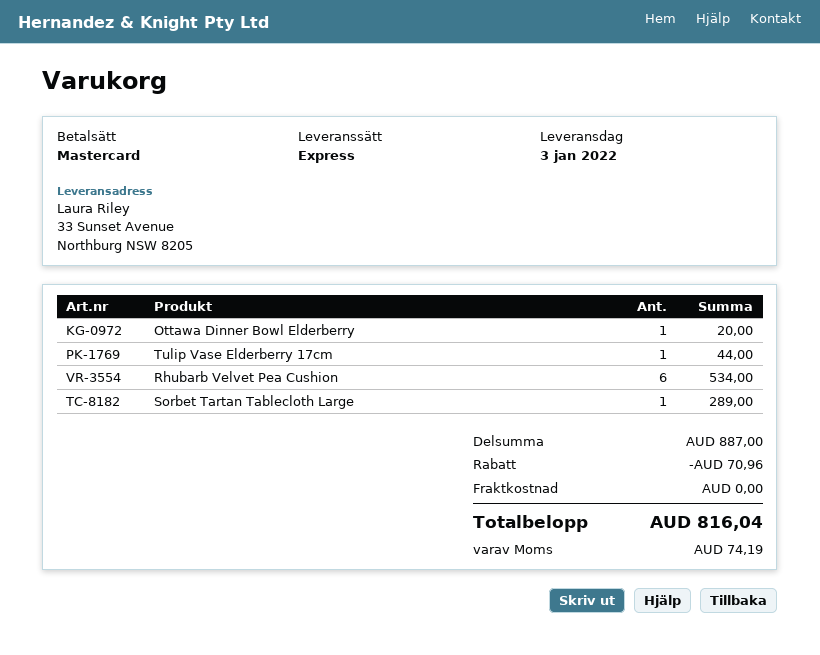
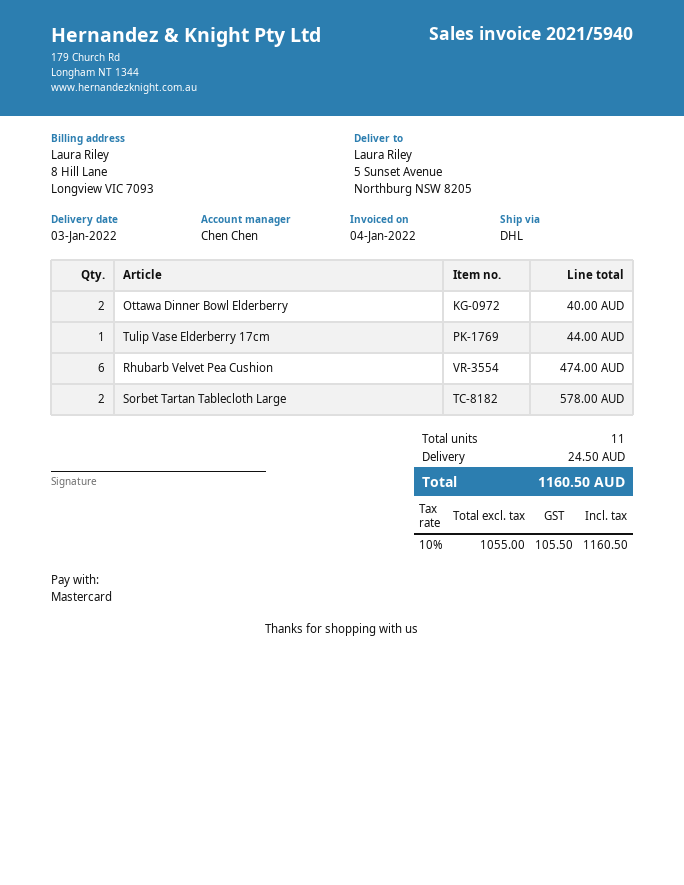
shipping method: express -> DHL
ship to: 33 Sunset Avenue, Northburg NSW 8205 -> 5 Sunset Avenue, Northburg NSW 8205
Ottawa Dinner Bowl Elderberry: 1 for 20.00 -> 2 for 40.00
Rhubarb Velvet Pea Cushion: 6 for 534.00 -> 6 for 474.00
Sorbet Tartan Tablecloth Large: 1 for 289.00 -> 2 for 578.00
discount: 70.96 -> none
shipping: 0.00 -> 24.50
tax: 74.19 -> 105.50
total: 816.04 -> 1160.50

